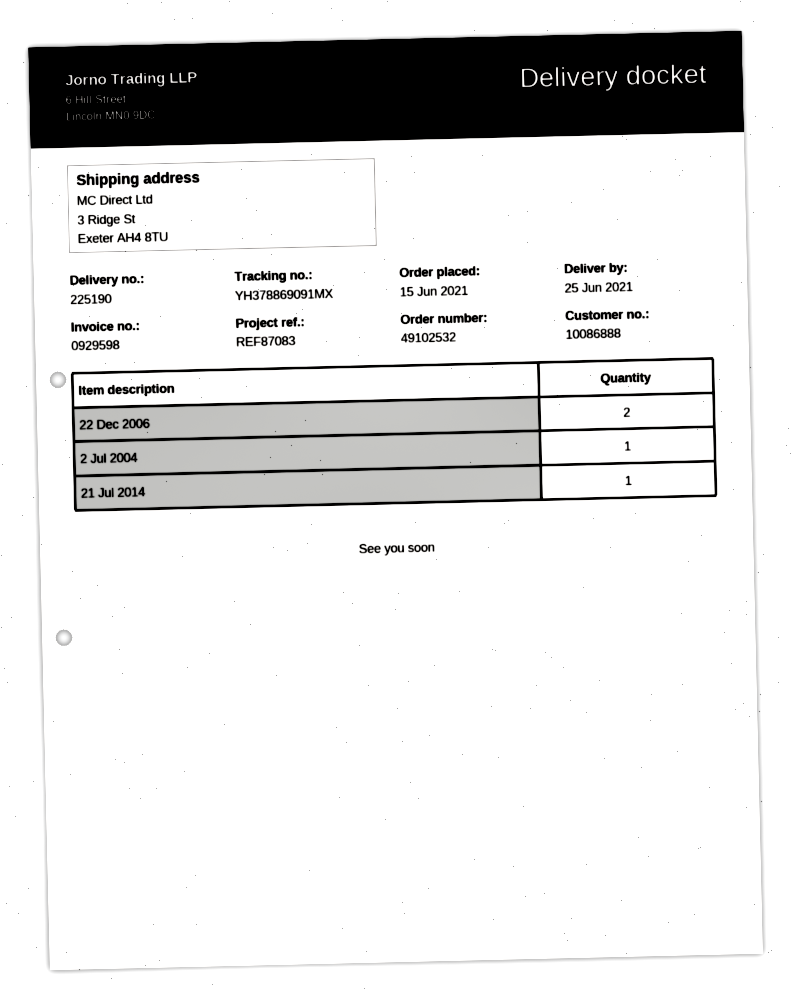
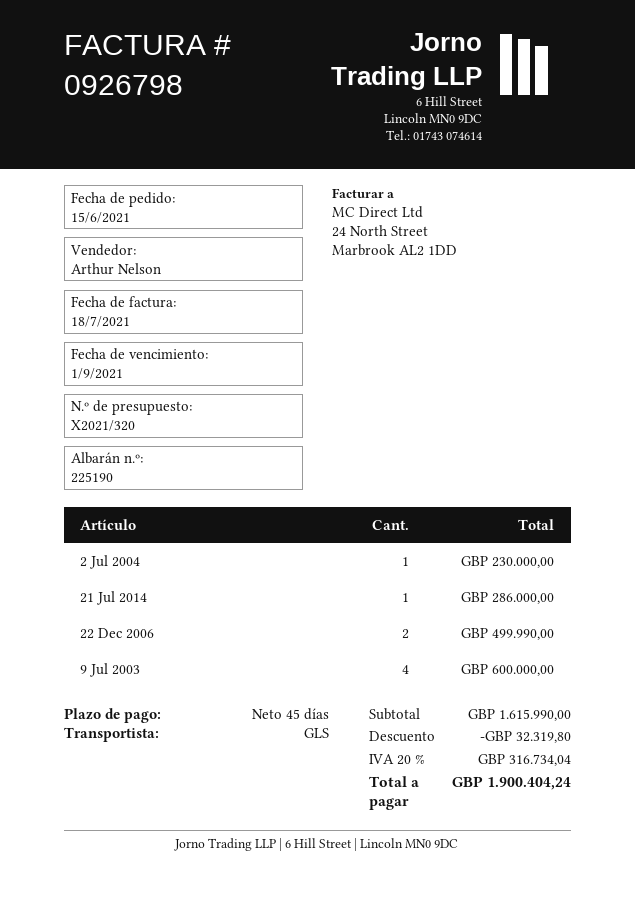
invoice number: 0929598 -> 0926798
9 Jul 2003: none -> 4

